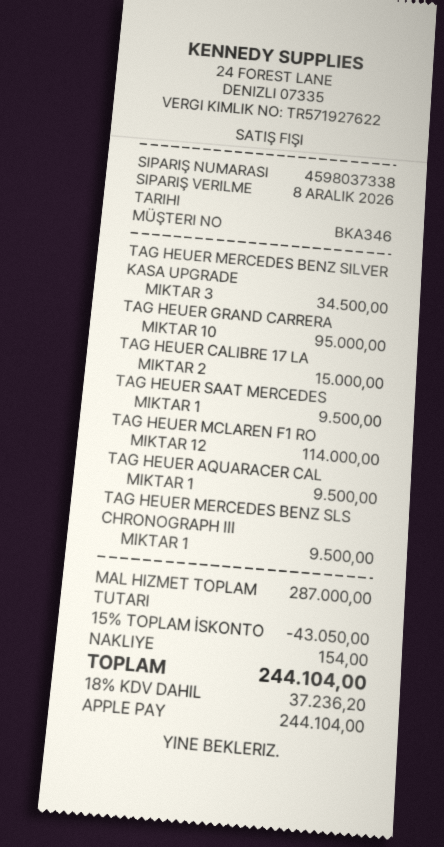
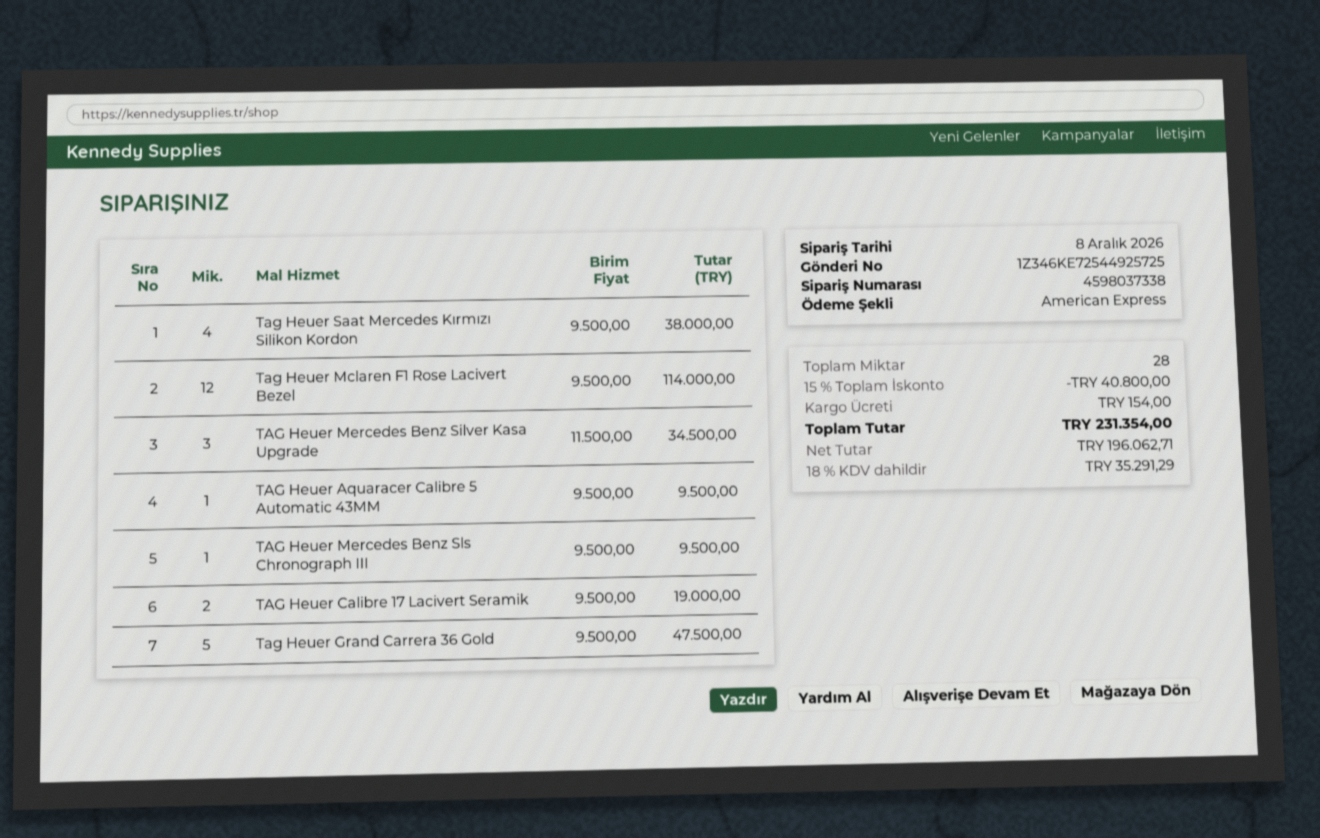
payment method: Apple Pay -> American Express
TAG HEUER GRAND CARRERA: 10 for 95000.00 -> 5 for 47500.00
TAG HEUER CALIBRE 17 LA: 2 for 15000.00 -> 2 for 19000.00
TAG HEUER SAAT MERCEDES: 1 for 9500.00 -> 4 for 38000.00
discount: 15% = 43050.00 -> 15% = 40800.00
tax: 18% = 37236.20 -> 18% = 35291.29
total: 244104.00 -> 231354.00

